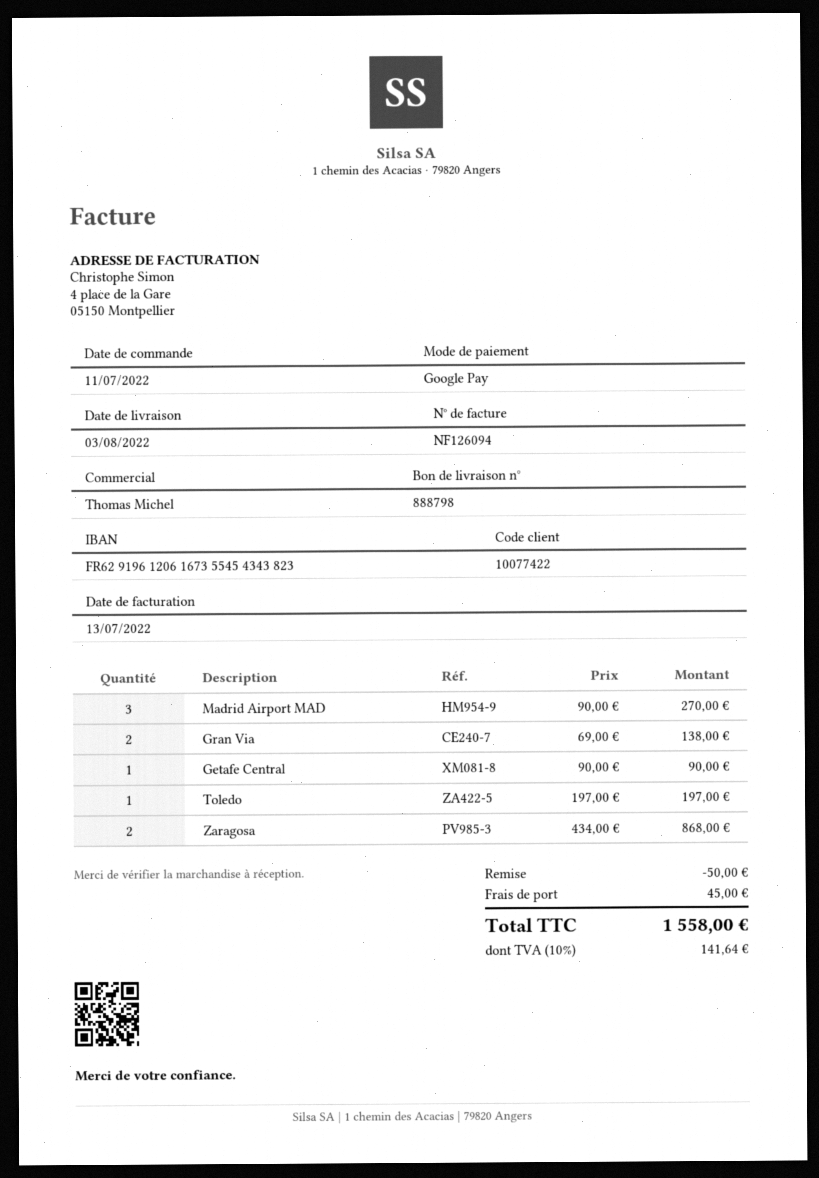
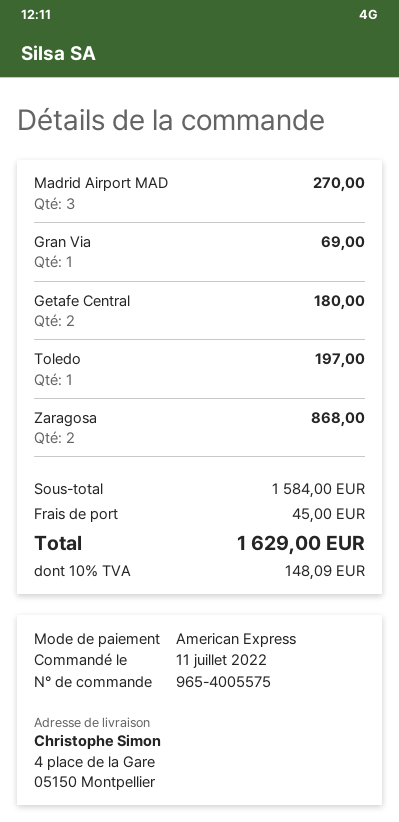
payment method: Google Pay -> American Express
Gran Via: 2 for 138.00 -> 1 for 69.00
Getafe Central: 1 for 90.00 -> 2 for 180.00
discount: 50.00 -> none
tax: 10% = 141.64 -> 10% = 148.09
total: 1558.00 -> 1629.00

